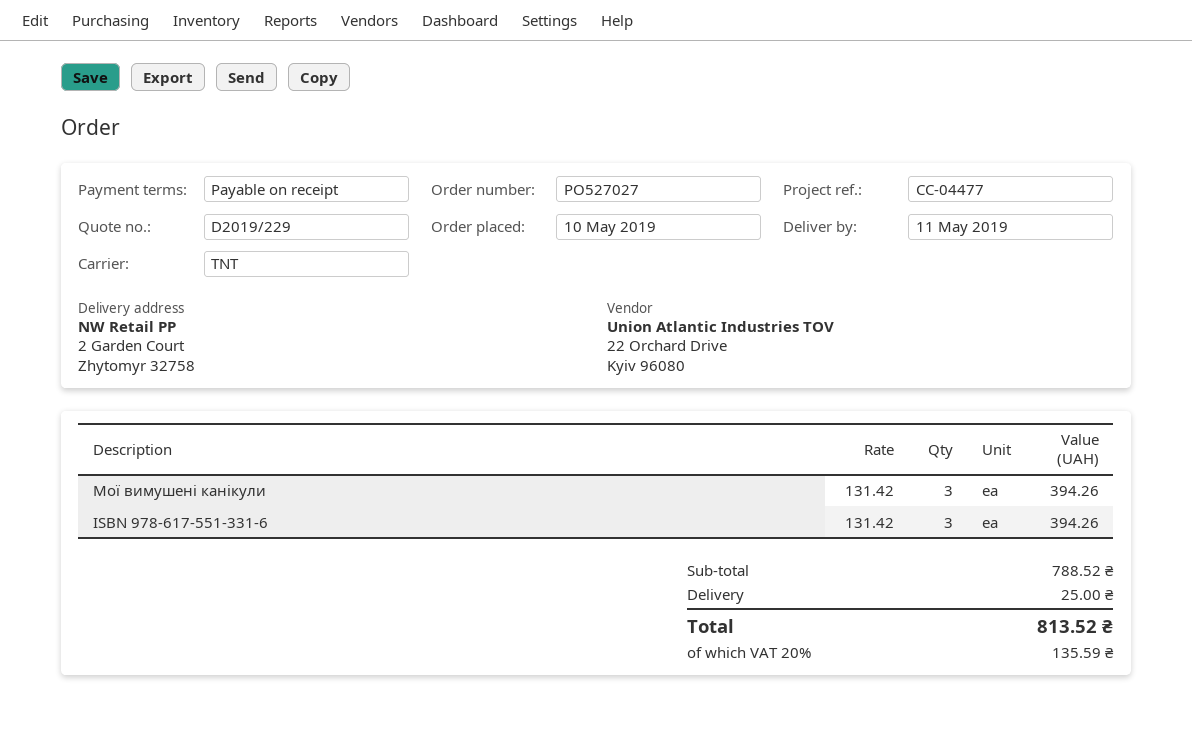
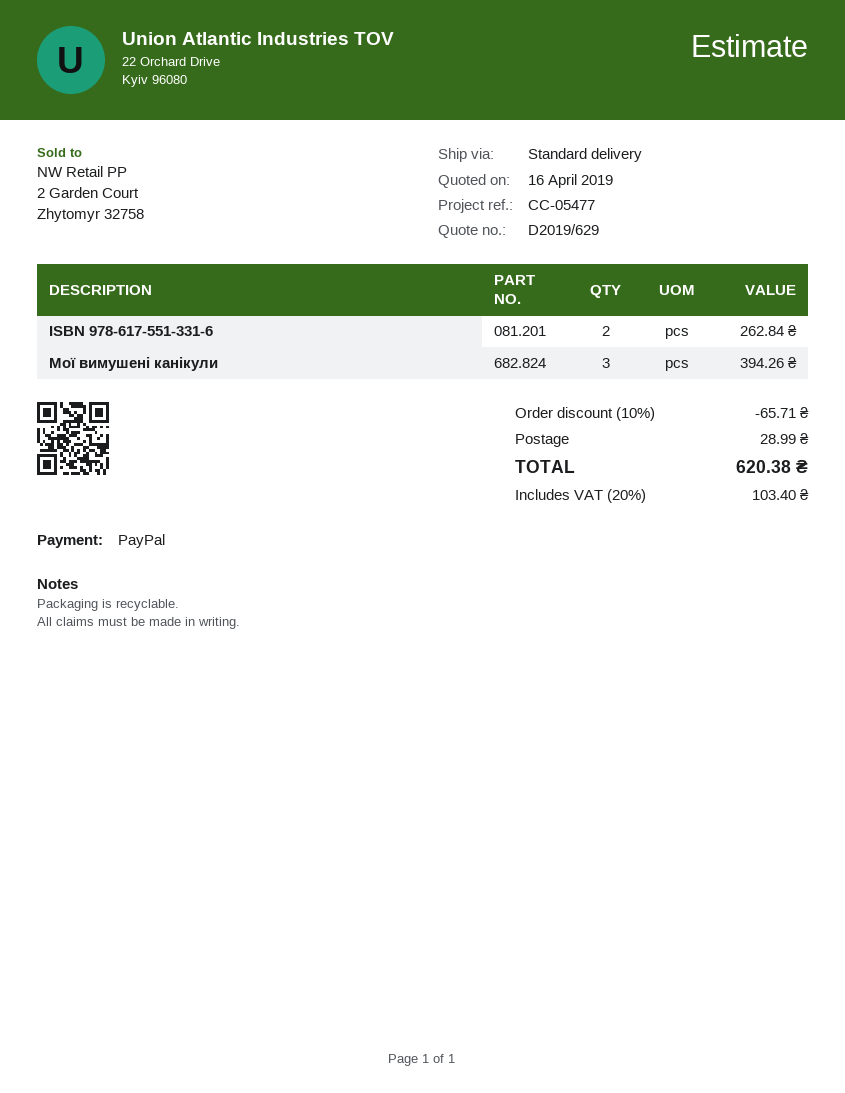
quote number: D2019/229 -> D2019/629
reference: CC-04477 -> CC-05477
shipping method: TNT -> standard
ISBN 978-617-551-331-6: 3 for 394.26 -> 2 for 262.84
discount: none -> 10% = 65.71
shipping: 25.00 -> 28.99
tax: 20% = 135.59 -> 20% = 103.40
total: 813.52 -> 620.38

